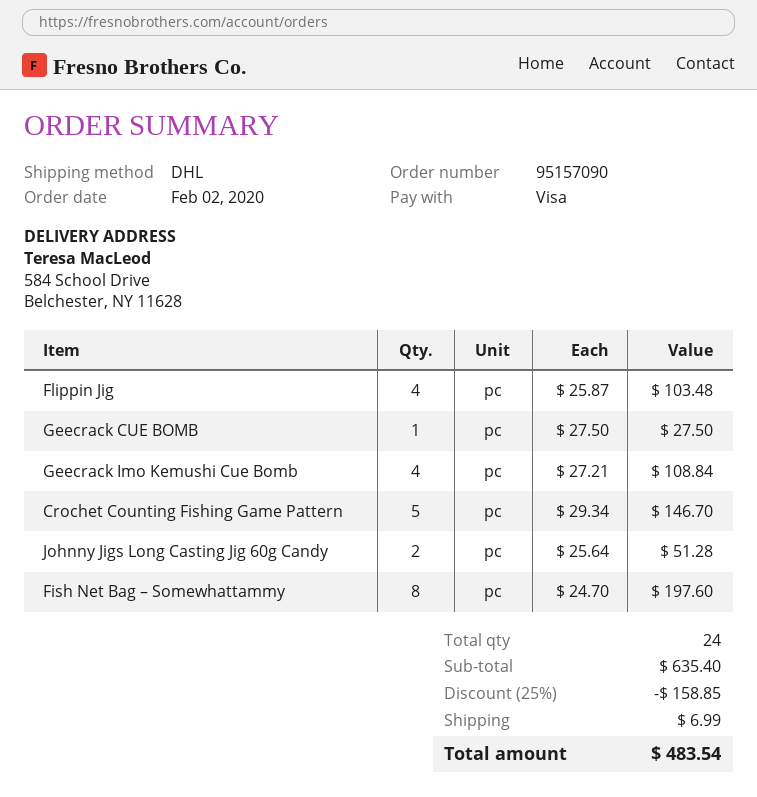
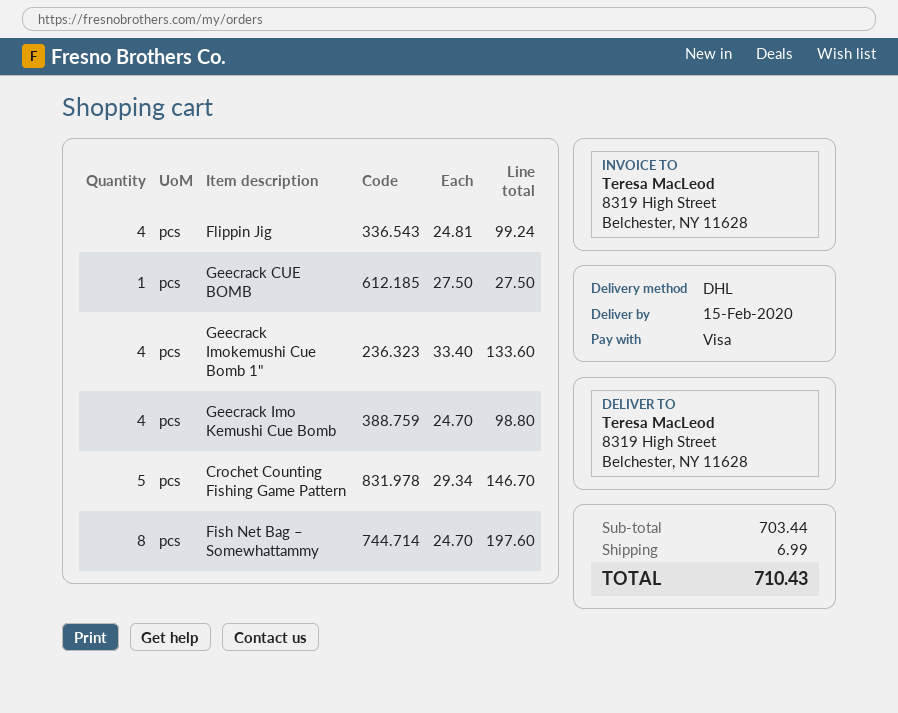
ship to: 584 School Drive, Belchester, NY 11628 -> 8319 High Street, Belchester, NY 11628
Flippin Jig: 4 x 25.87 = 103.48 -> 4 x 24.81 = 99.24
Geecrack Imo Kemushi Cue Bomb: 4 x 27.21 = 108.84 -> 4 x 24.70 = 98.80
Johnny Jigs Long Casting Jig 60g Candy: 2 x 25.64 = 51.28 -> none
Geecrack Imokemushi Cue Bomb 1": none -> 4 x 33.40 = 133.60
subtotal: 635.40 -> 703.44
discount: 25% = 158.85 -> none
total: 483.54 -> 710.43

